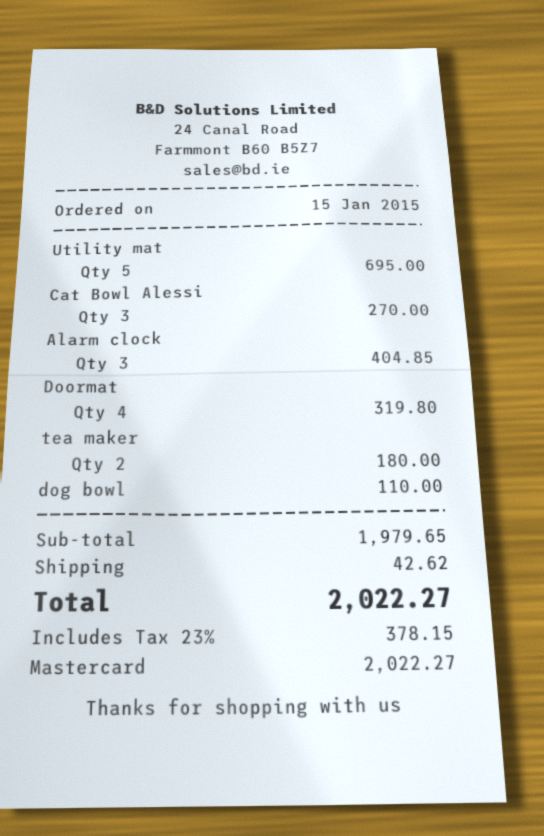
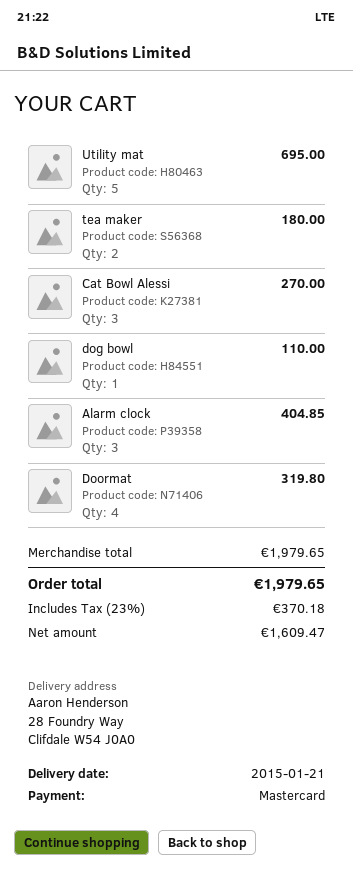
shipping: 42.62 -> none
tax: 23% = 378.15 -> 23% = 370.18
total: 2022.27 -> 1979.65

